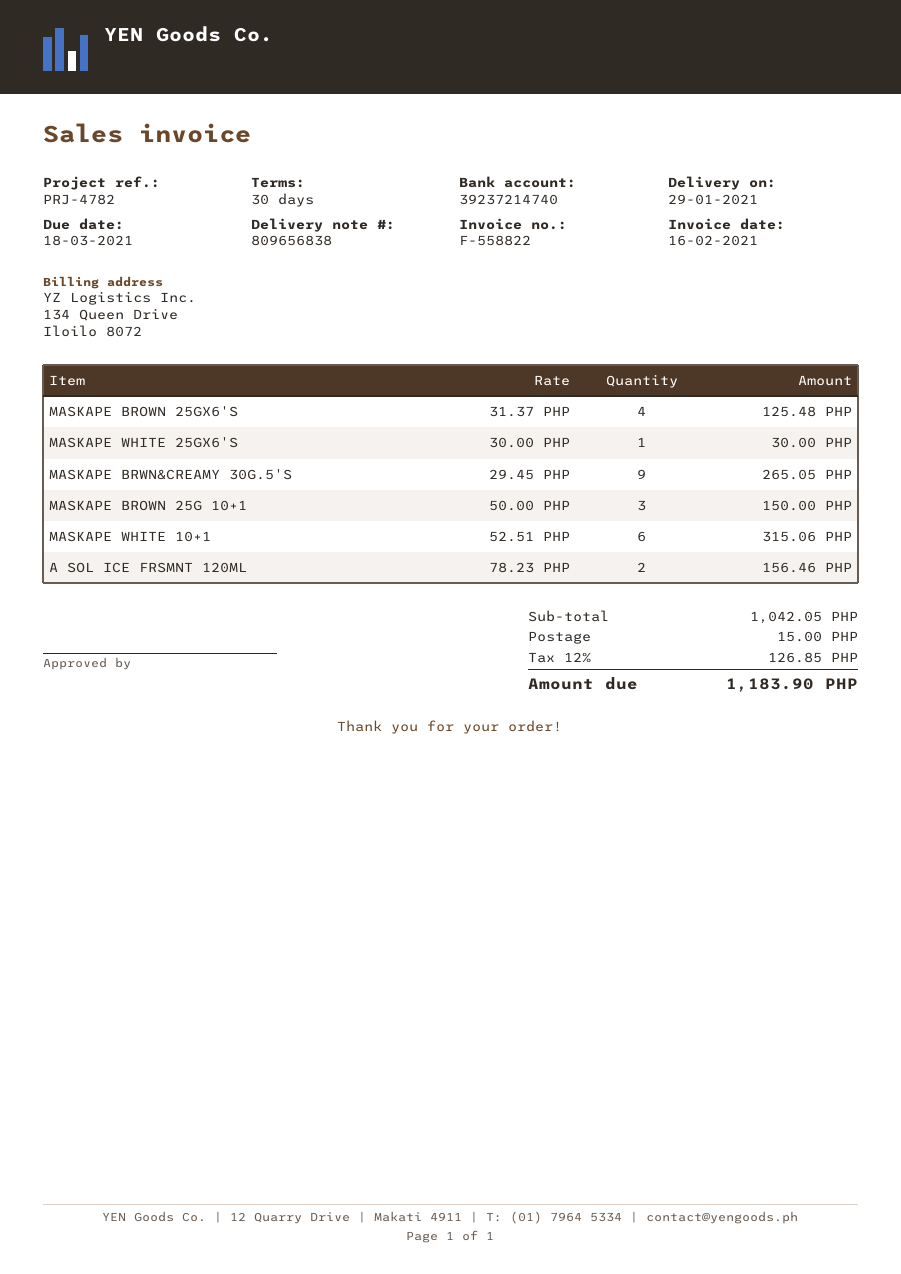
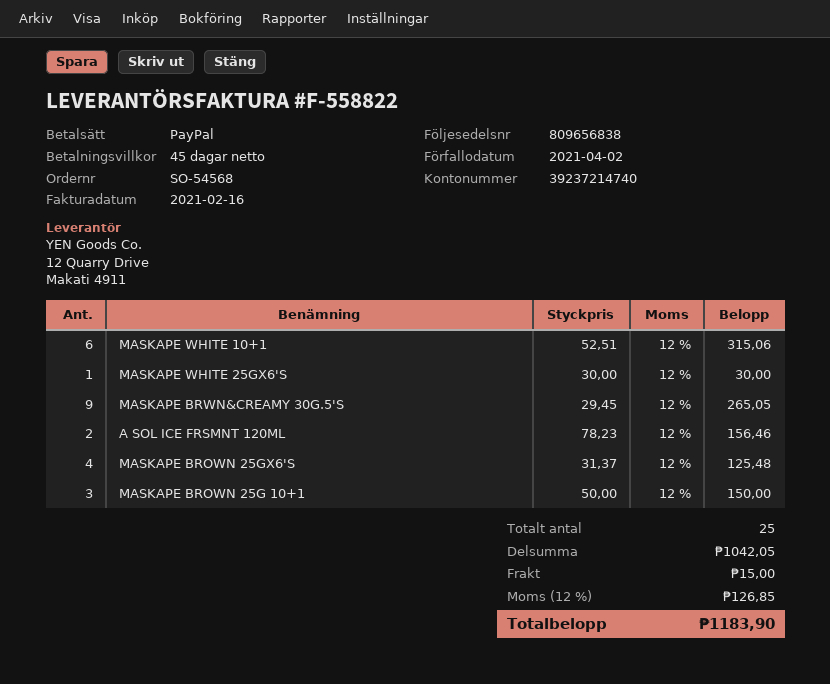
payment terms: 30 days -> 45 days
due date: 2021-03-18 -> 2021-04-02

